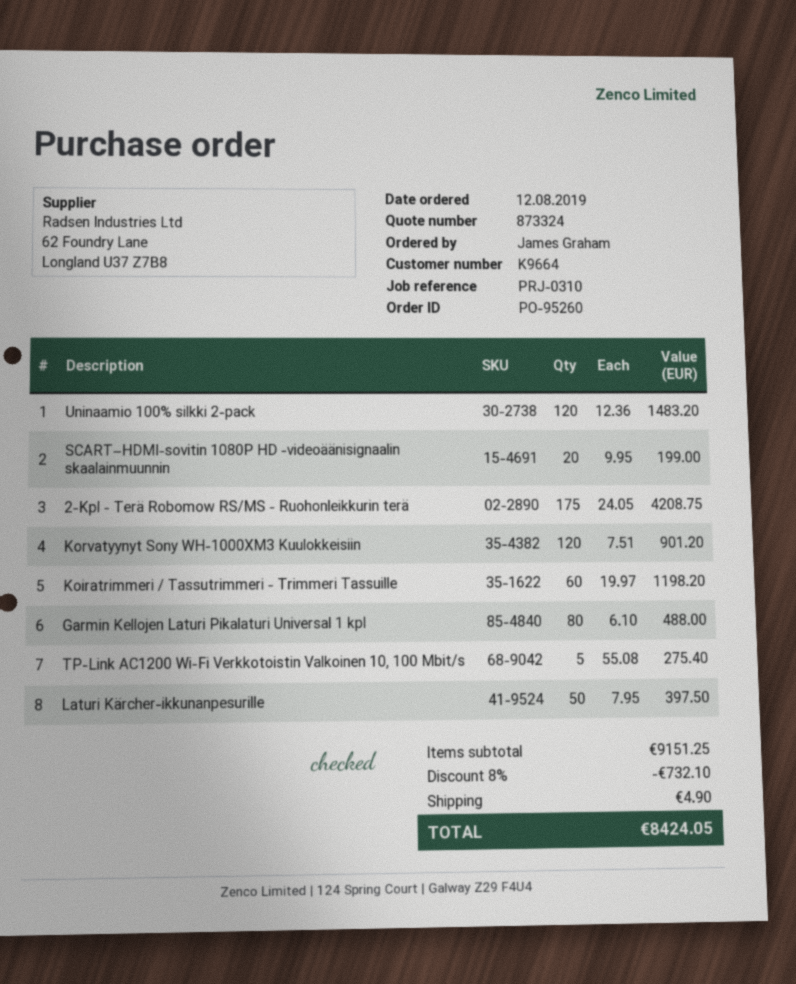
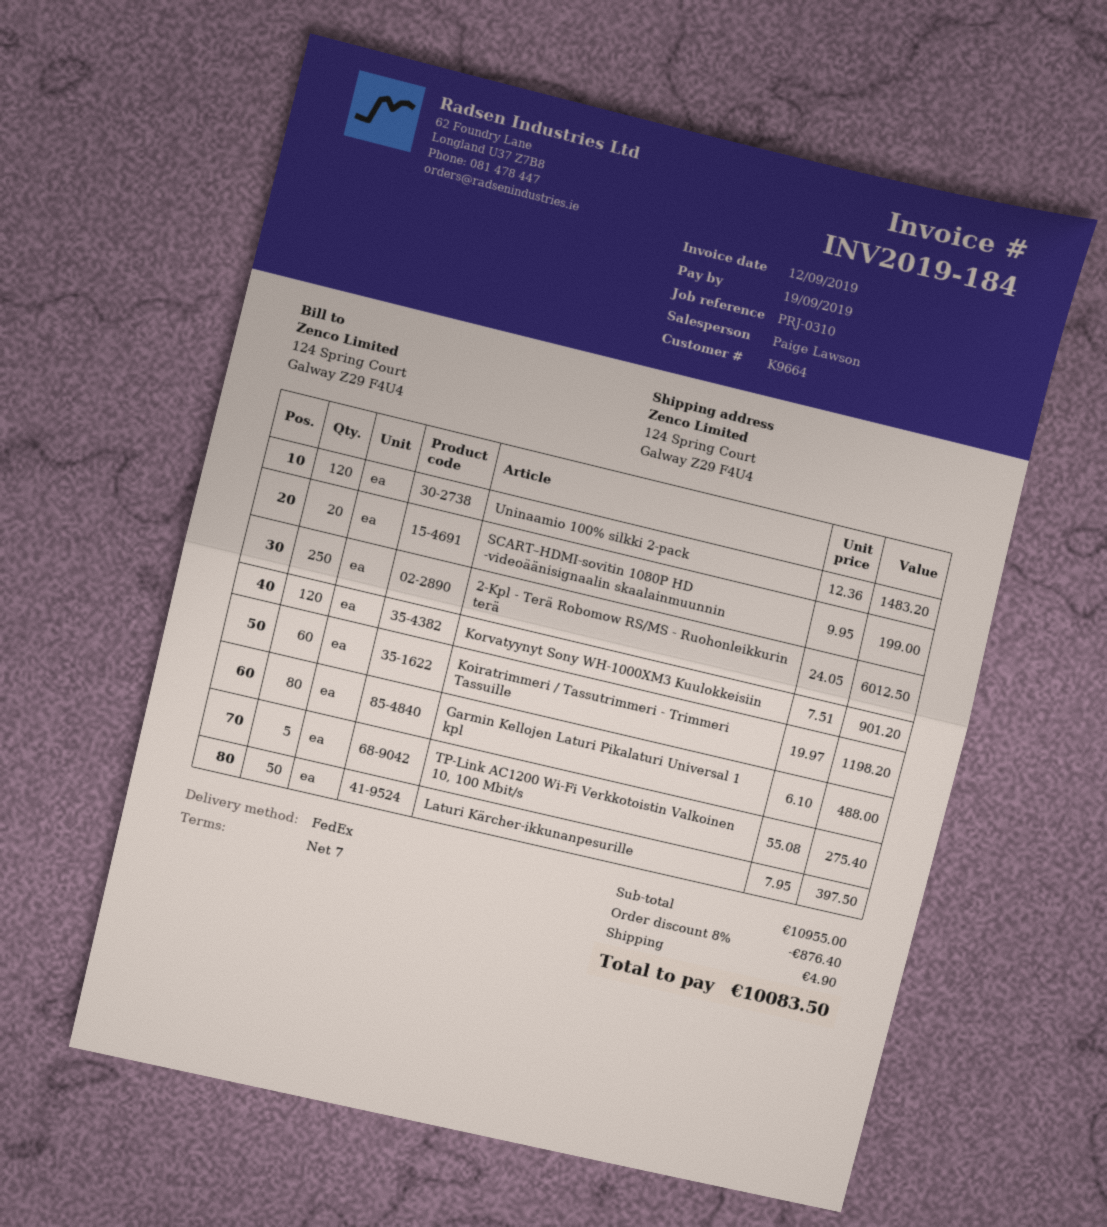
2-Kpl - Terä Robomow RS/MS - Ruohonleikkurin terä: 175 x 24.05 = 4208.75 -> 250 x 24.05 = 6012.50
subtotal: 9151.25 -> 10955.00
discount: 8% = 732.10 -> 8% = 876.40
total: 8424.05 -> 10083.50

